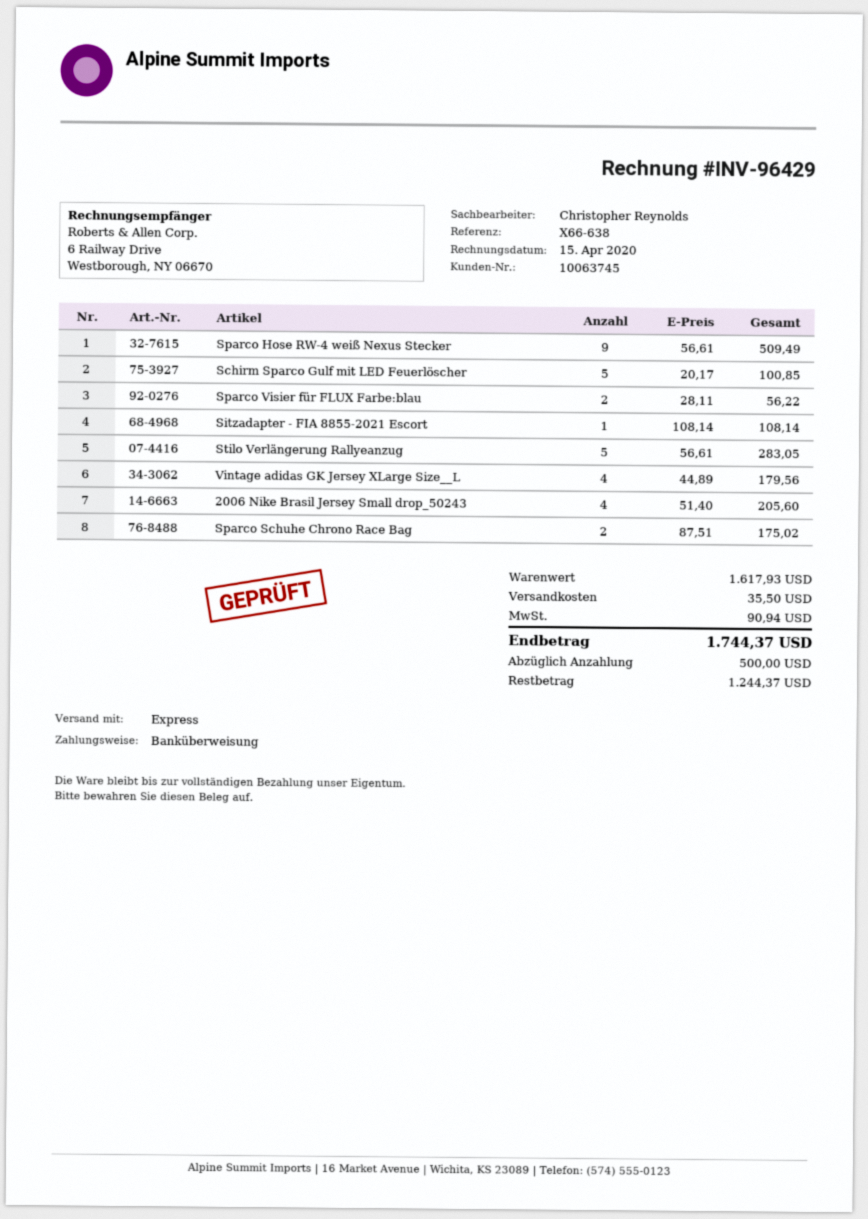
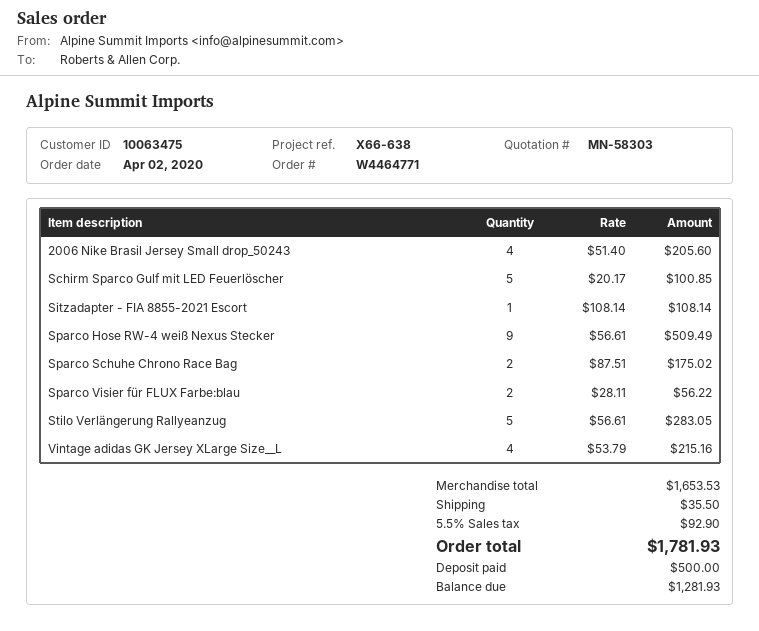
customer number: 10063745 -> 10063475
Vintage adidas GK Jersey XLarge Size__L: 4 x 44.89 = 179.56 -> 4 x 53.79 = 215.16
subtotal: 1617.93 -> 1653.53
tax: 90.94 -> 92.90
total: 1744.37 -> 1781.93
balance: 1244.37 -> 1281.93

